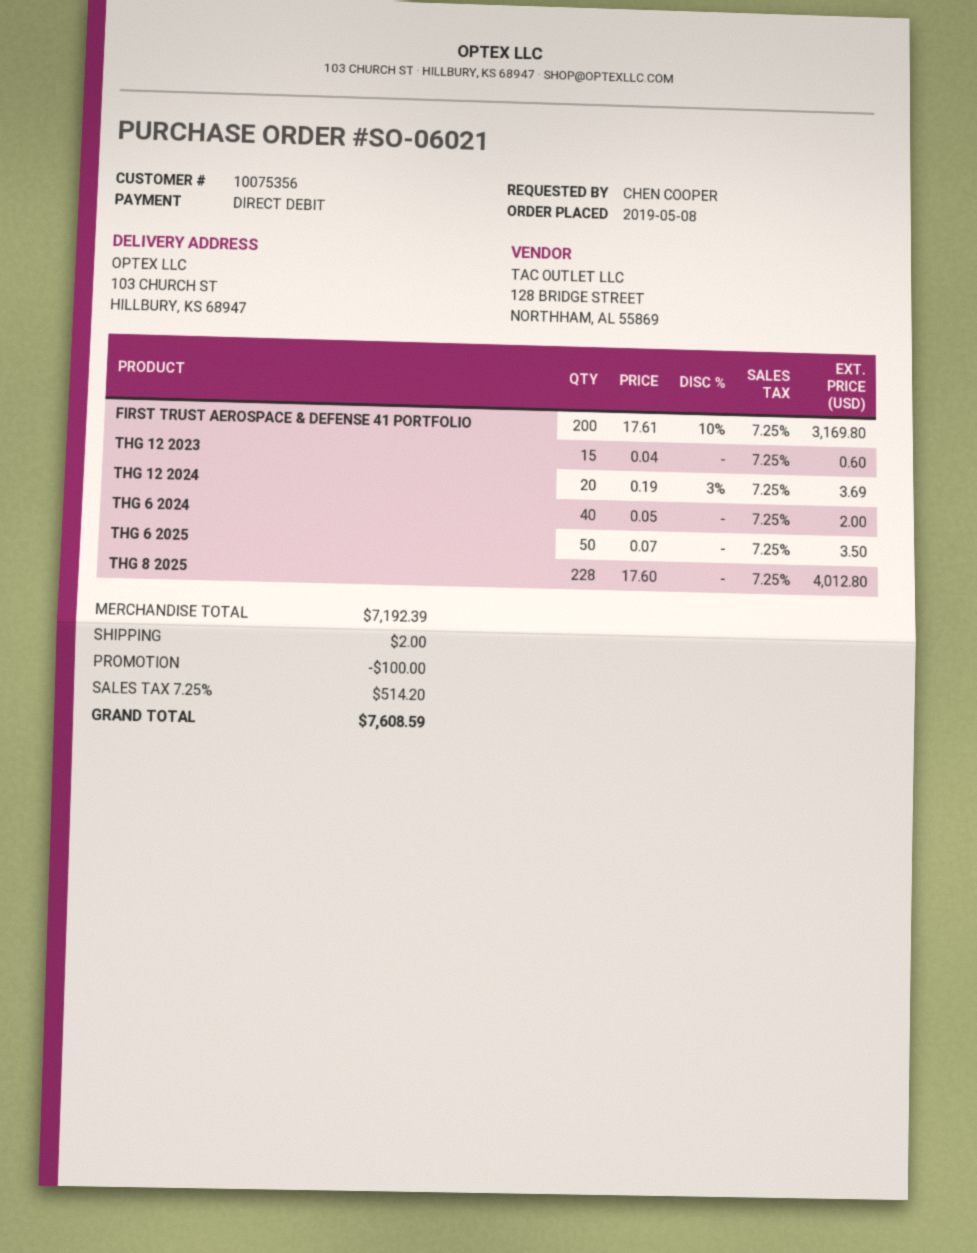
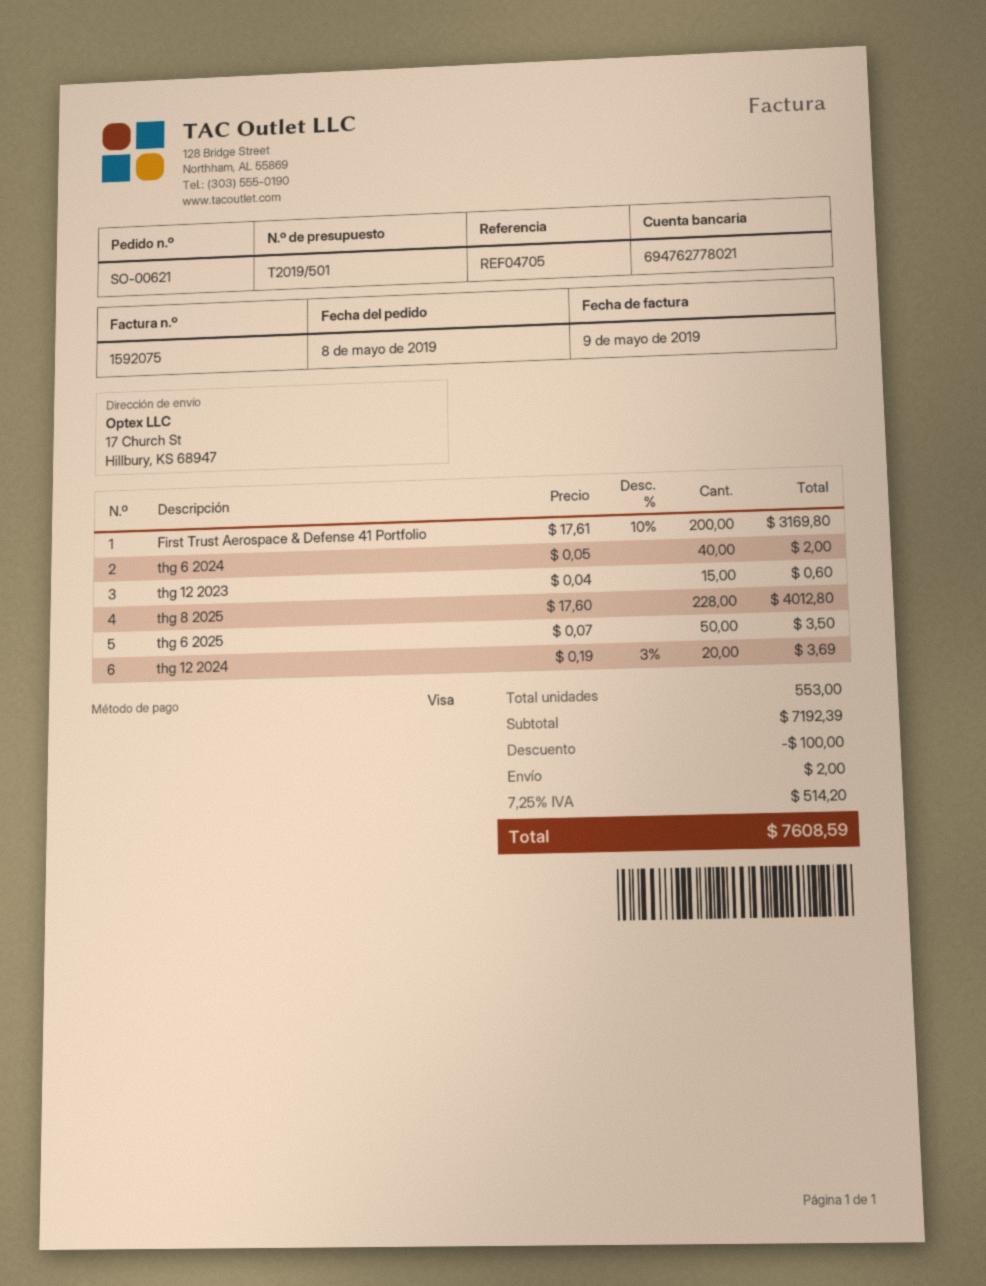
order number: SO-06021 -> SO-00621
payment method: direct debit -> Visa
ship to: 103 CHURCH ST, HILLBURY, KS 68947 -> 17 Church St, Hillbury, KS 68947

